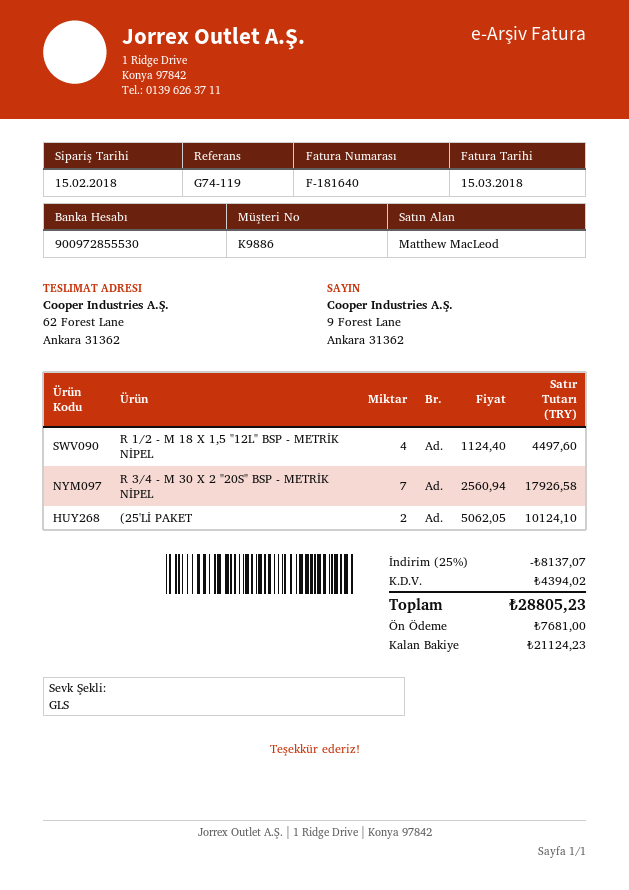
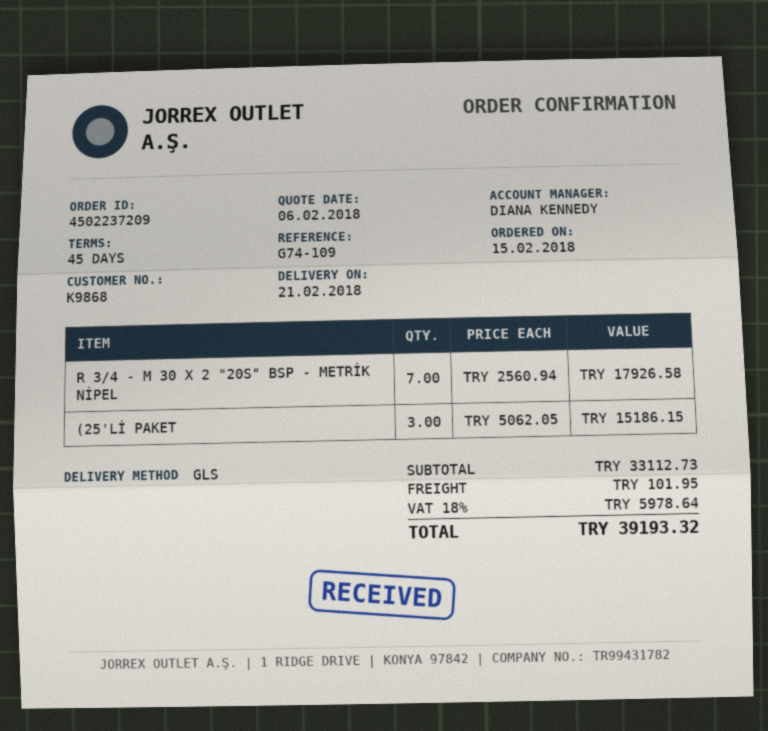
customer number: K9886 -> K9868
reference: G74-119 -> G74-109
R 1/2 - M 18 X 1,5 "12L" BSP - METRİK NİPEL: 4 x 1124.40 = 4497.60 -> none
(25'Lİ PAKET: 2 x 5062.05 = 10124.10 -> 3 x 5062.05 = 15186.15
discount: 25% = 8137.07 -> none
shipping: none -> 101.95
tax: 4394.02 -> 5978.64
total: 28805.23 -> 39193.32

